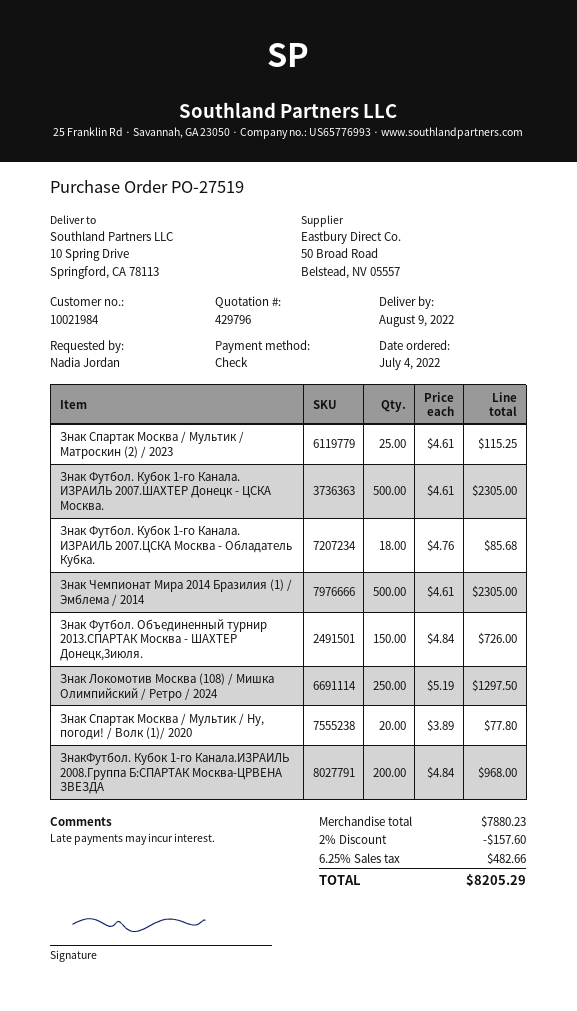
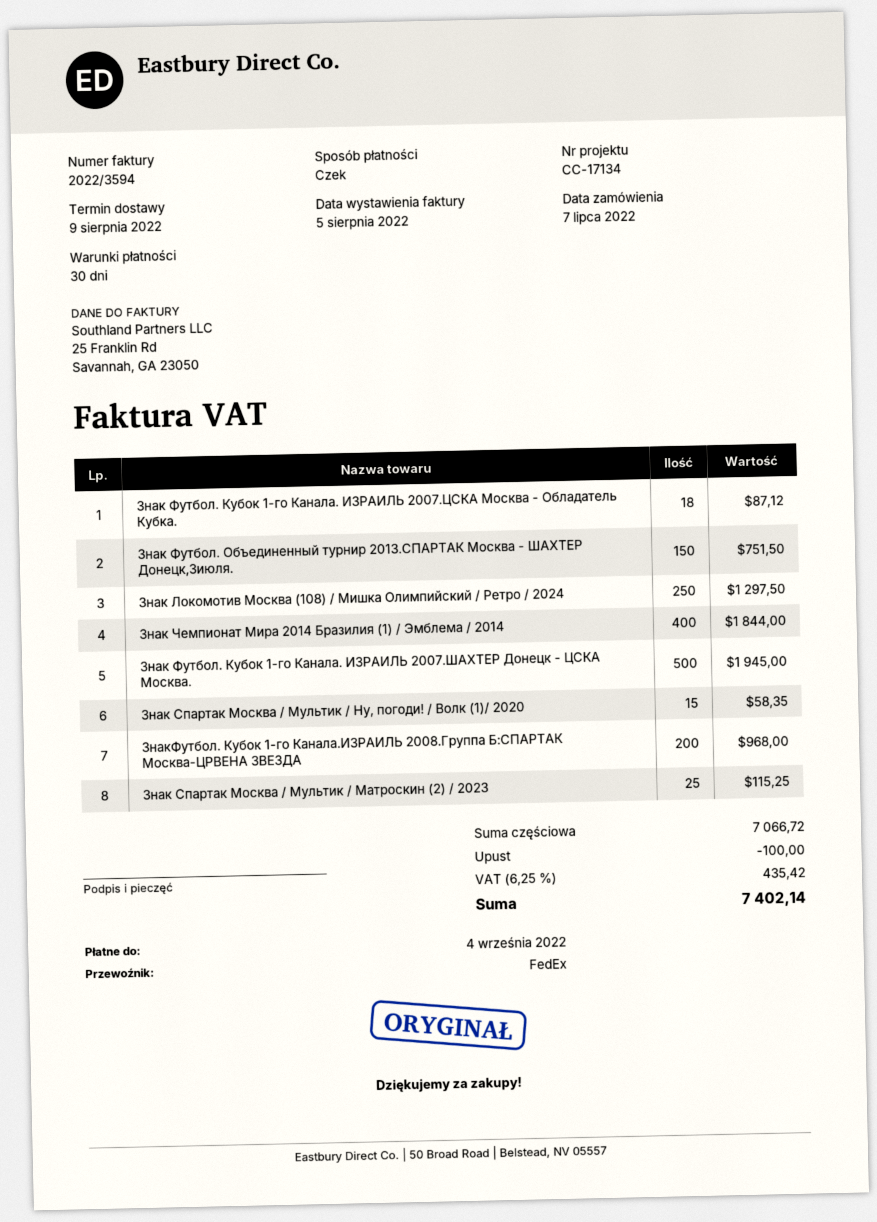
order date: 2022-07-04 -> 2022-07-07
Знак Футбол. Кубок 1-го Канала. ИЗРАИЛЬ 2007.ШАХТЕР Донецк - ЦСКА Москва.: 500 for 2305.00 -> 500 for 1945.00
Знак Футбол. Кубок 1-го Канала. ИЗРАИЛЬ 2007.ЦСКА Москва - Обладатель Кубка.: 18 for 85.68 -> 18 for 87.12
Знак Чемпионат Мира 2014 Бразилия (1) / Эмблема / 2014: 500 for 2305.00 -> 400 for 1844.00
Знак Футбол. Объединенный турнир 2013.СПАРТАК Москва - ШАХТЕР Донецк,3июля.: 150 for 726.00 -> 150 for 751.50
Знак Спартак Москва / Мультик / Ну, погоди! / Волк (1)/ 2020: 20 for 77.80 -> 15 for 58.35
subtotal: 7880.23 -> 7066.72
discount: 157.60 -> 100.00
tax: 6.25% = 482.66 -> 6.25% = 435.42
total: 8205.29 -> 7402.14

